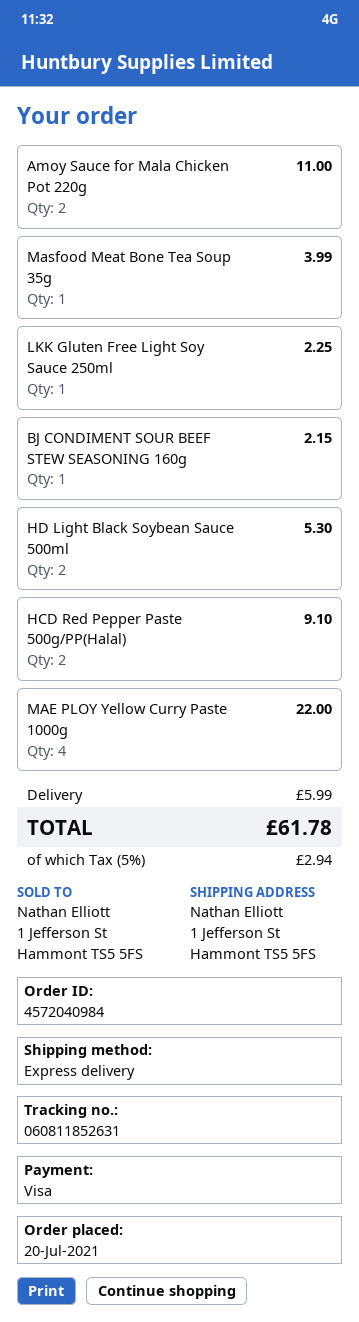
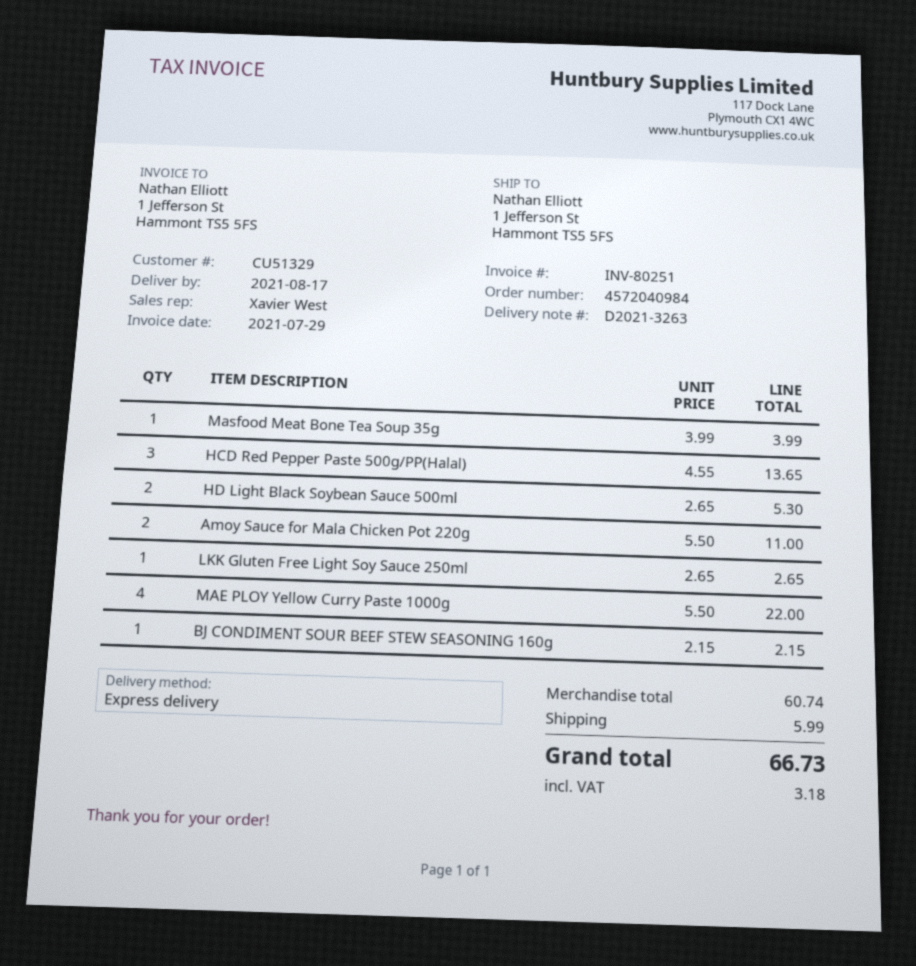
LKK Gluten Free Light Soy Sauce 250ml: 1 for 2.25 -> 1 for 2.65
HCD Red Pepper Paste 500g/PP(Halal): 2 for 9.10 -> 3 for 13.65
tax: 2.94 -> 3.18
total: 61.78 -> 66.73

